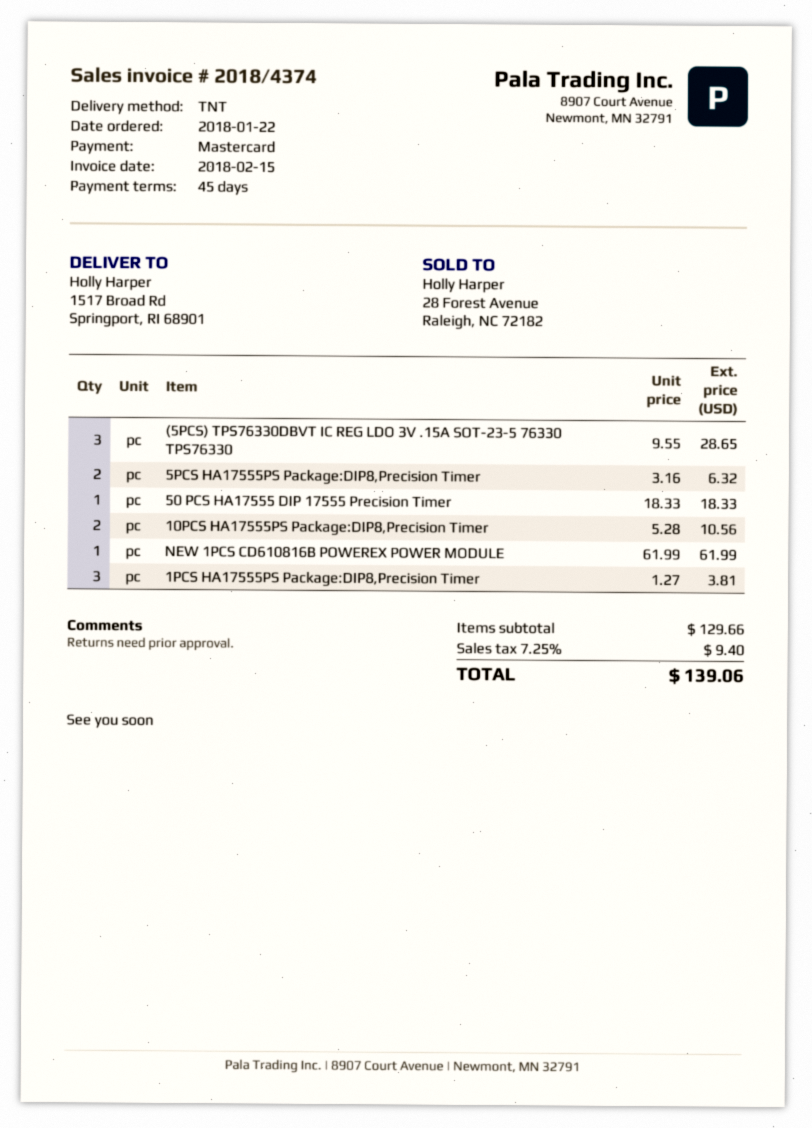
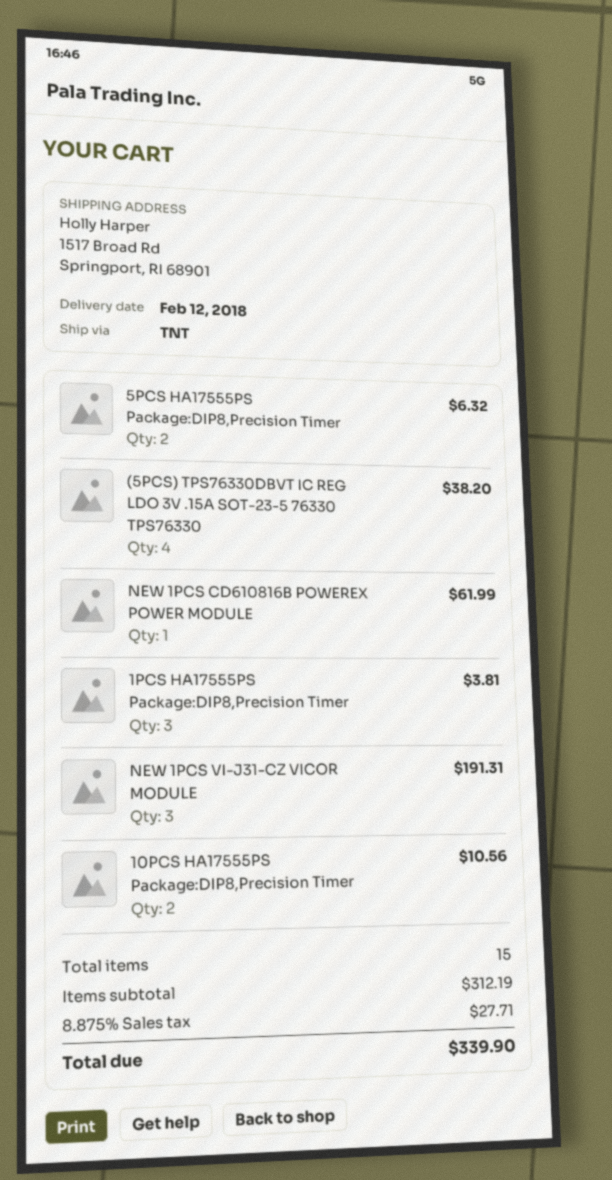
(5PCS) TPS76330DBVT IC REG LDO 3V .15A SOT-23-5 76330 TPS76330: 3 for 28.65 -> 4 for 38.20
50 PCS HA17555 DIP 17555 Precision Timer: 1 for 18.33 -> none
NEW 1PCS VI-J31-CZ VICOR MODULE: none -> 3 for 191.31
subtotal: 129.66 -> 312.19
tax: 7.25% = 9.40 -> 8.875% = 27.71
total: 139.06 -> 339.90

